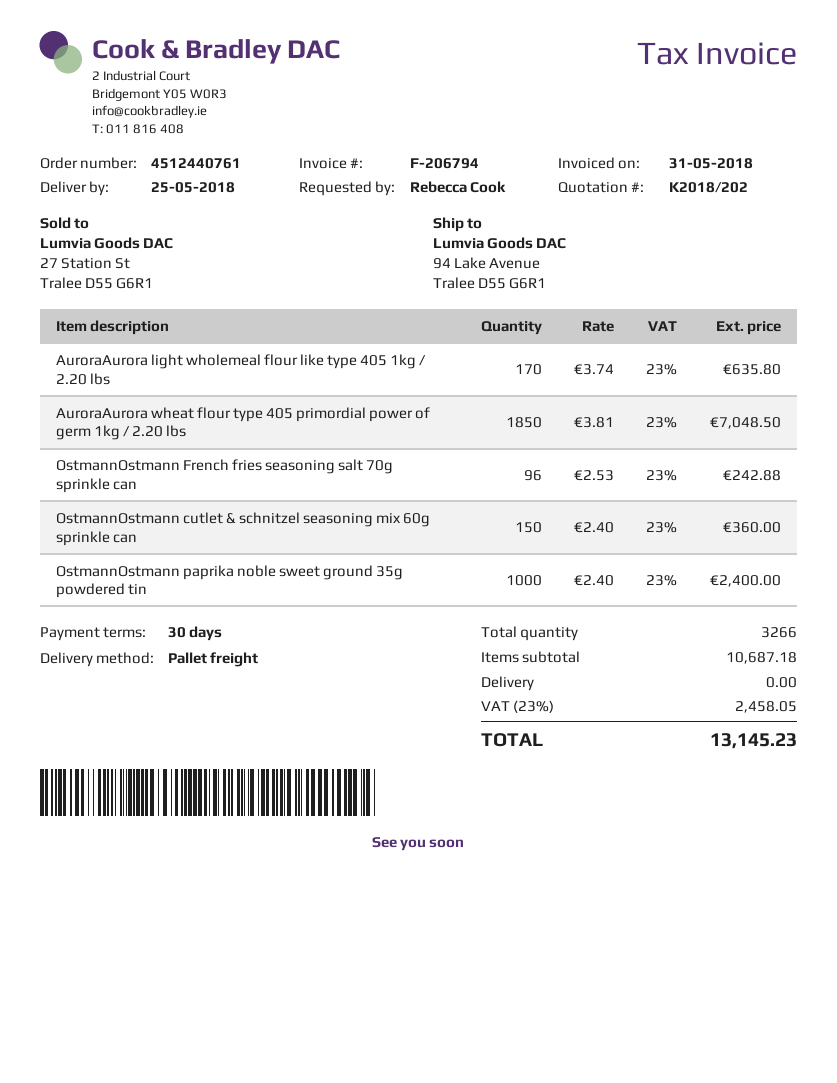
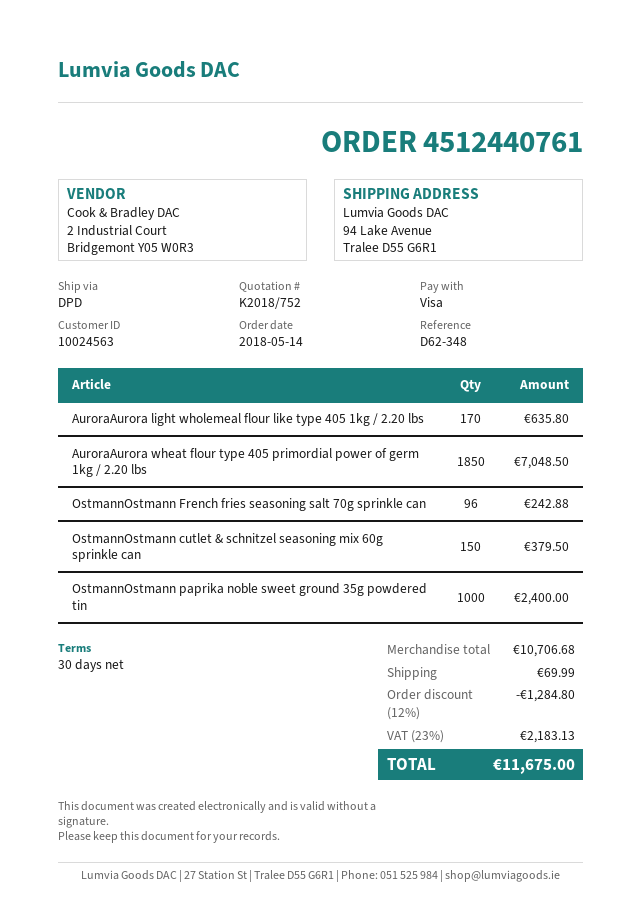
quote number: K2018/202 -> K2018/752
shipping method: pallet freight -> DPD
OstmannOstmann cutlet & schnitzel seasoning mix 60g sprinkle can: 150 for 360.00 -> 150 for 379.50
subtotal: 10687.18 -> 10706.68
discount: none -> 12% = 1284.80
shipping: 0.00 -> 69.99
tax: 23% = 2458.05 -> 23% = 2183.13
total: 13145.23 -> 11675.00

